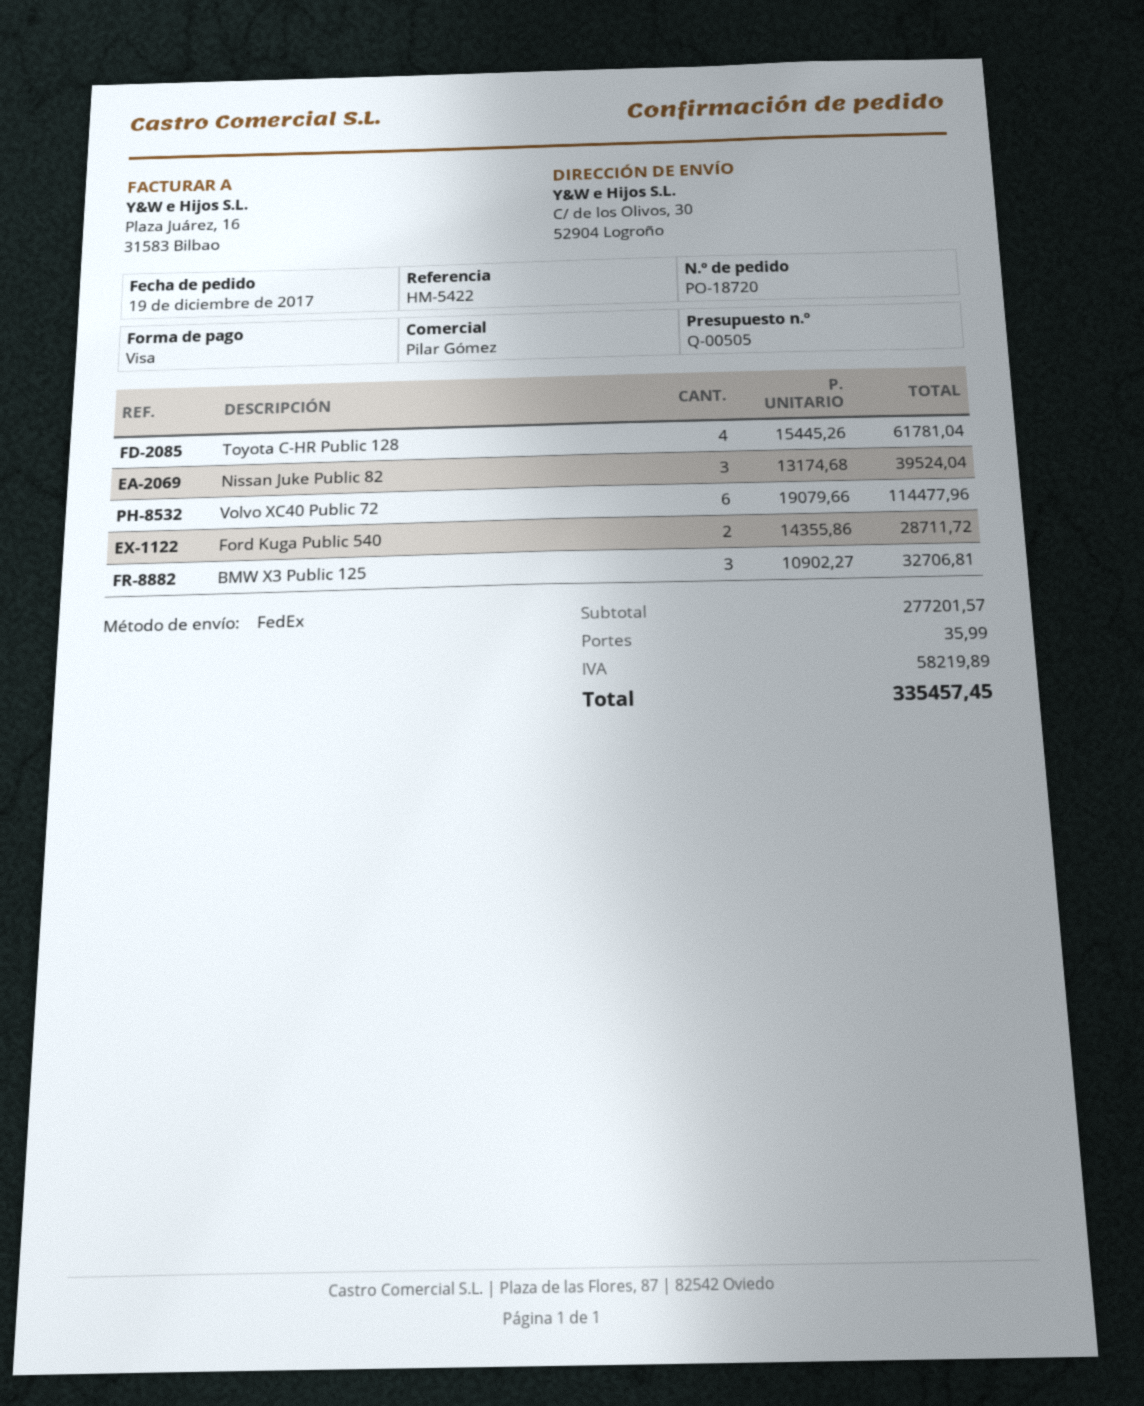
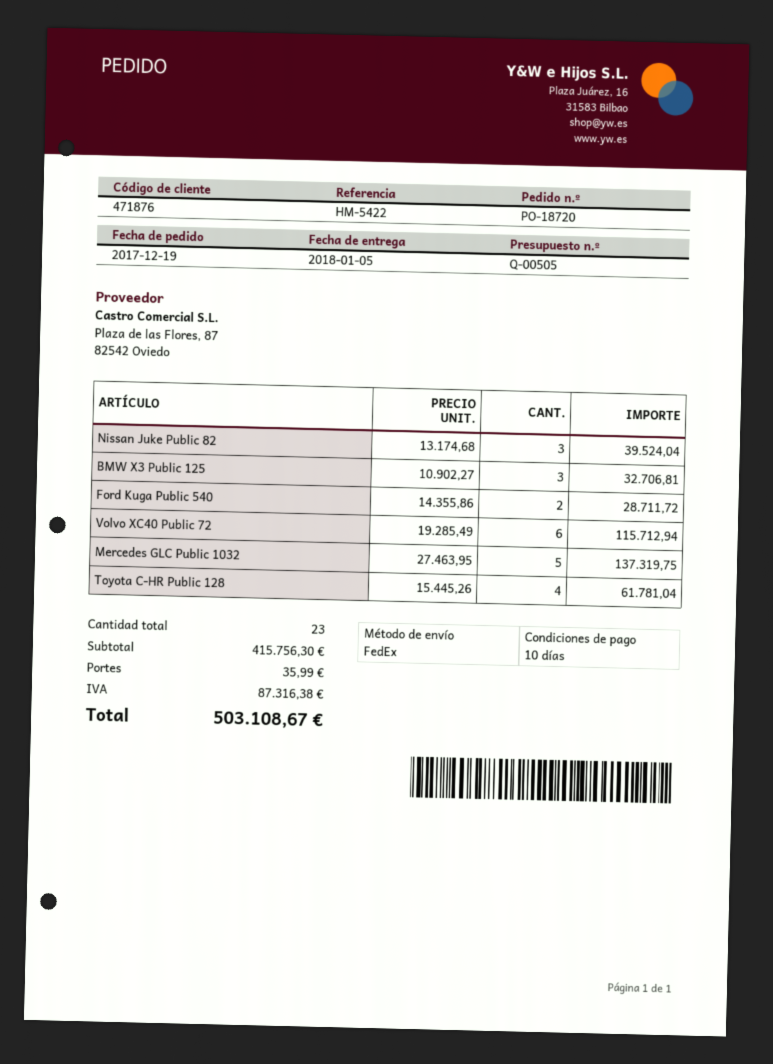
Volvo XC40 Public 72: 6 x 19079.66 = 114477.96 -> 6 x 19285.49 = 115712.94
Mercedes GLC Public 1032: none -> 5 x 27463.95 = 137319.75
subtotal: 277201.57 -> 415756.30
tax: 58219.89 -> 87316.38
total: 335457.45 -> 503108.67

